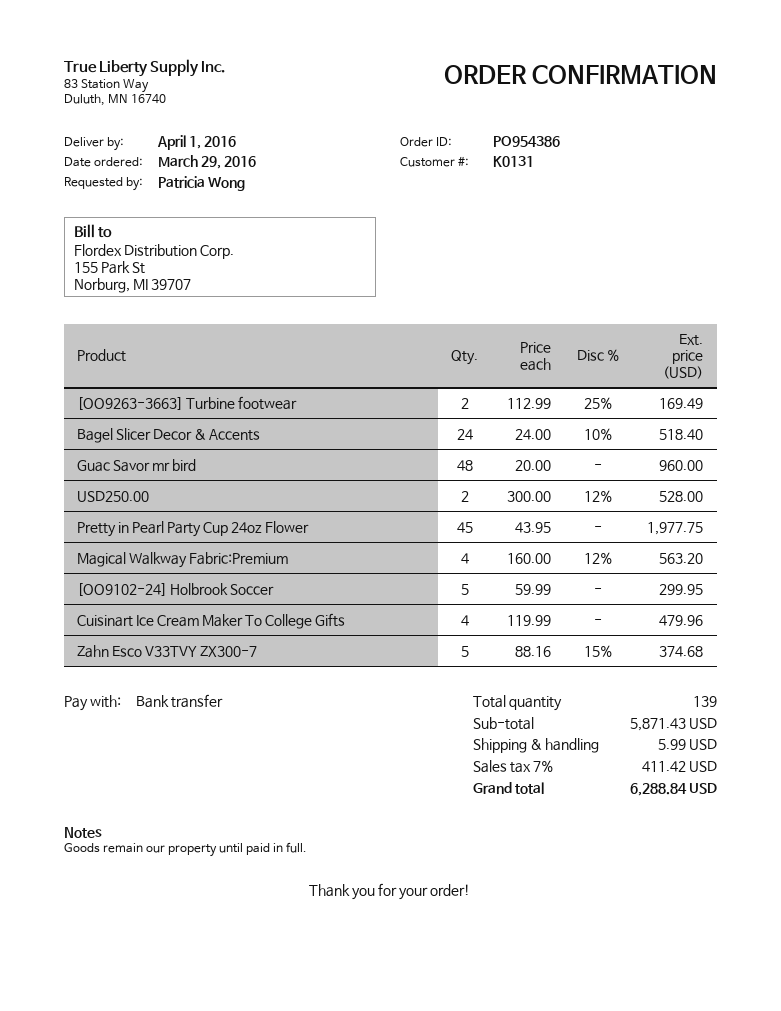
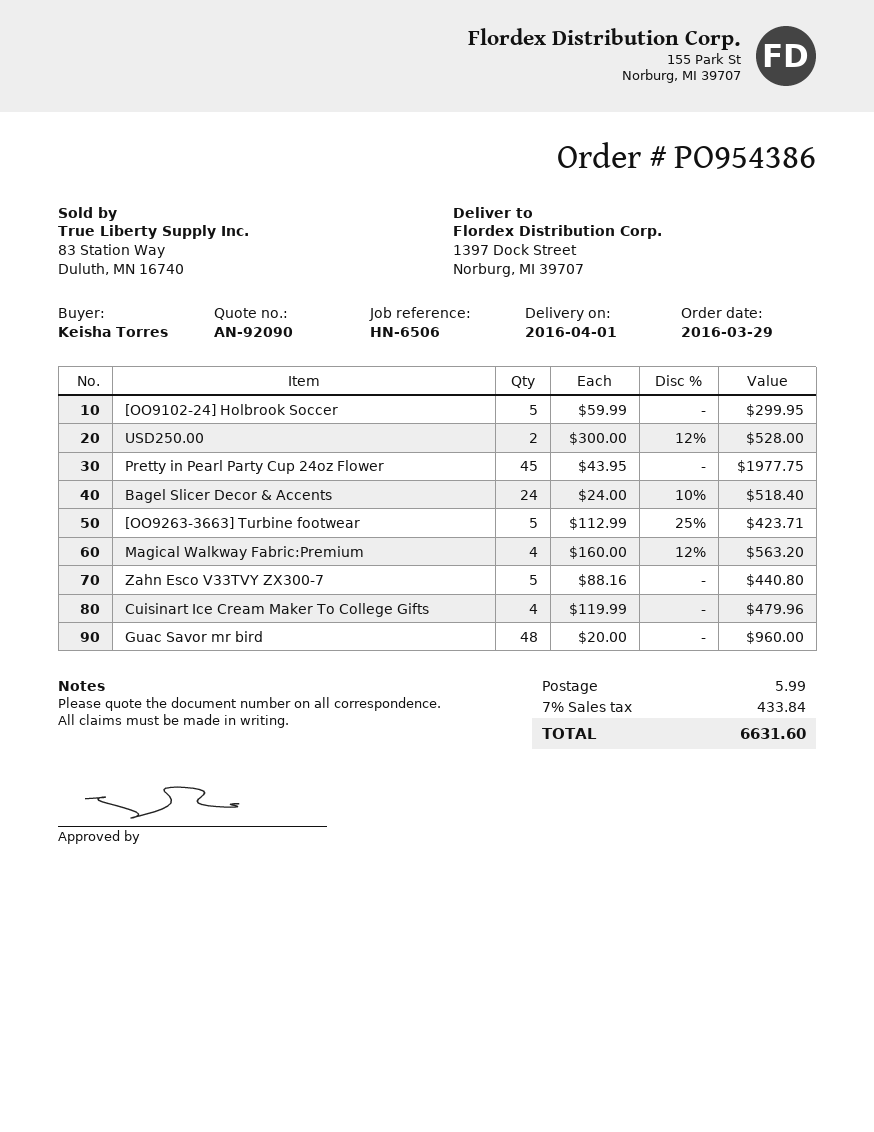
ordered by: Patricia Wong -> Keisha Torres
[OO9263-3663] Turbine footwear: 2 x 112.99 - 25% = 169.49 -> 5 x 112.99 - 25% = 423.71
Zahn Esco V33TVY ZX300-7: 5 x 88.16 - 15% = 374.68 -> 5 x 88.16 = 440.80
tax: 7% = 411.42 -> 7% = 433.84
total: 6288.84 -> 6631.60

